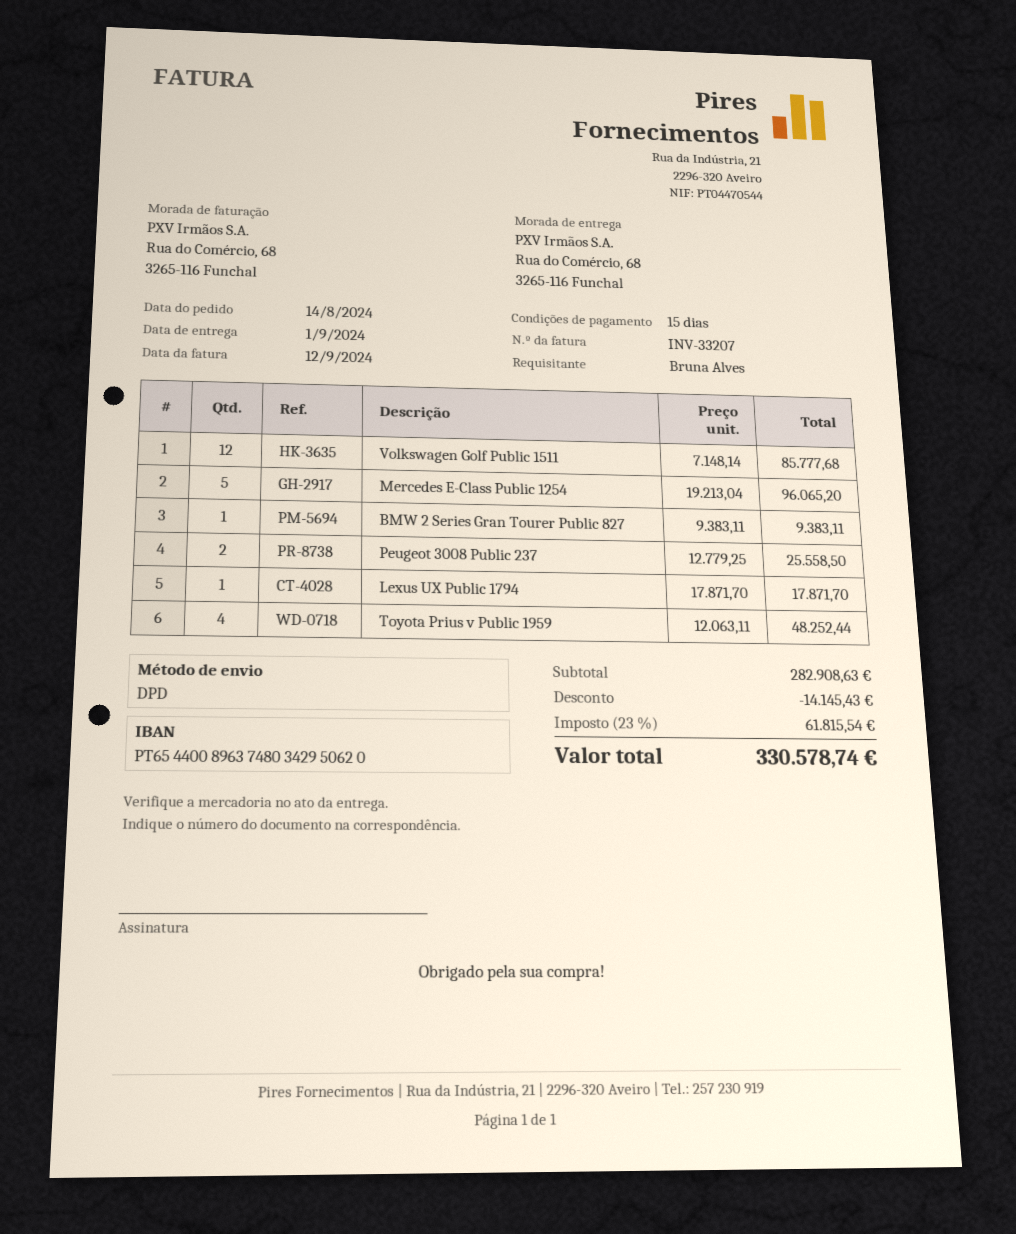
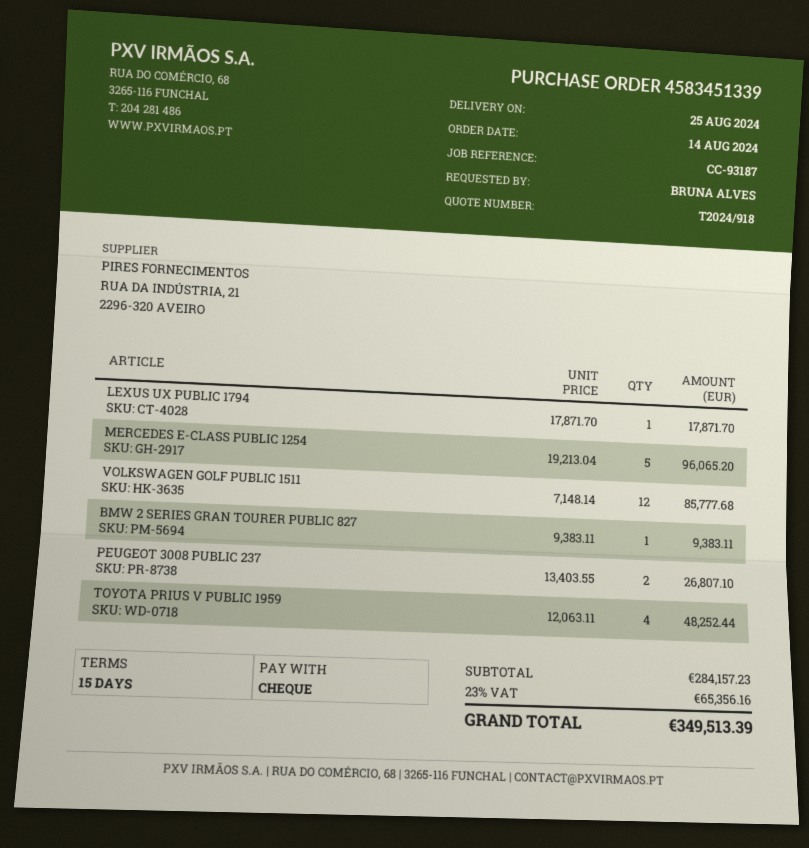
delivery date: 2024-09-01 -> 2024-08-25
Peugeot 3008 Public 237: 2 x 12779.25 = 25558.50 -> 2 x 13403.55 = 26807.10
subtotal: 282908.63 -> 284157.23
discount: 14145.43 -> none
tax: 23% = 61815.54 -> 23% = 65356.16
total: 330578.74 -> 349513.39

